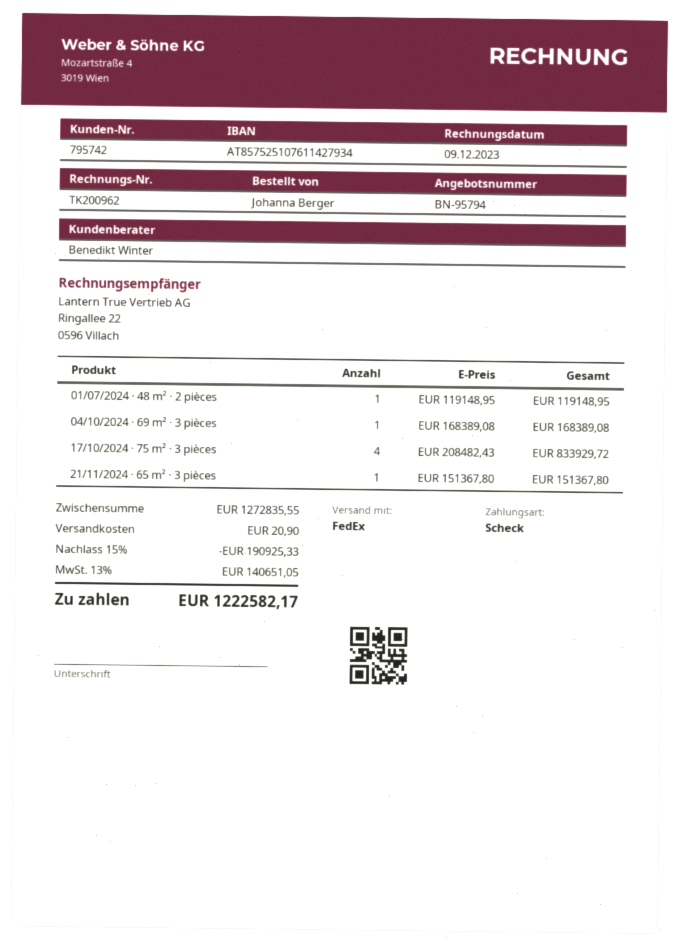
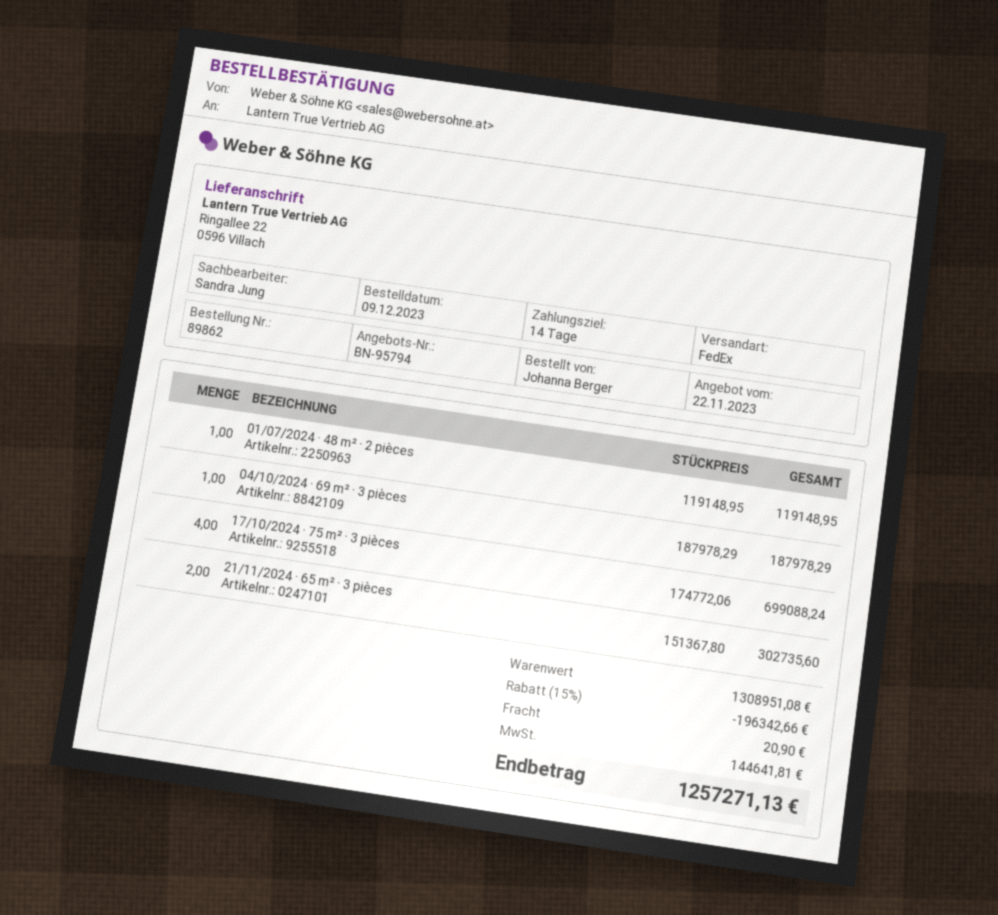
sales rep: Benedikt Winter -> Sandra Jung
04/10/2024 · 69 m² · 3 pièces: 1 x 168389.08 = 168389.08 -> 1 x 187978.29 = 187978.29
17/10/2024 · 75 m² · 3 pièces: 4 x 208482.43 = 833929.72 -> 4 x 174772.06 = 699088.24
21/11/2024 · 65 m² · 3 pièces: 1 x 151367.80 = 151367.80 -> 2 x 151367.80 = 302735.60
subtotal: 1272835.55 -> 1308951.08
discount: 15% = 190925.33 -> 15% = 196342.66
tax: 140651.05 -> 144641.81
total: 1222582.17 -> 1257271.13

